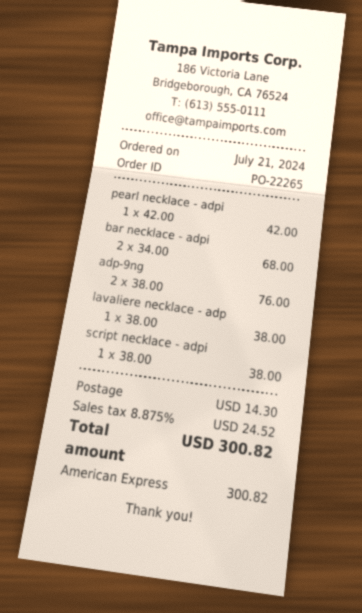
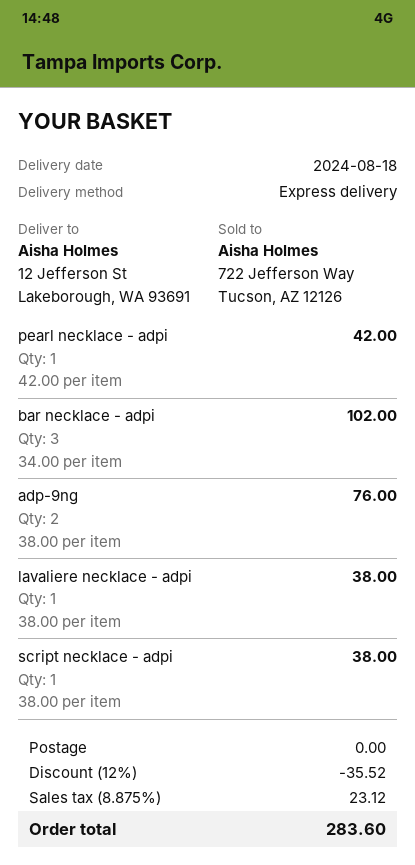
bar necklace - adpi: 2 x 34.00 = 68.00 -> 3 x 34.00 = 102.00
discount: none -> 12% = 35.52
shipping: 14.30 -> 0.00
tax: 8.875% = 24.52 -> 8.875% = 23.12
total: 300.82 -> 283.60

